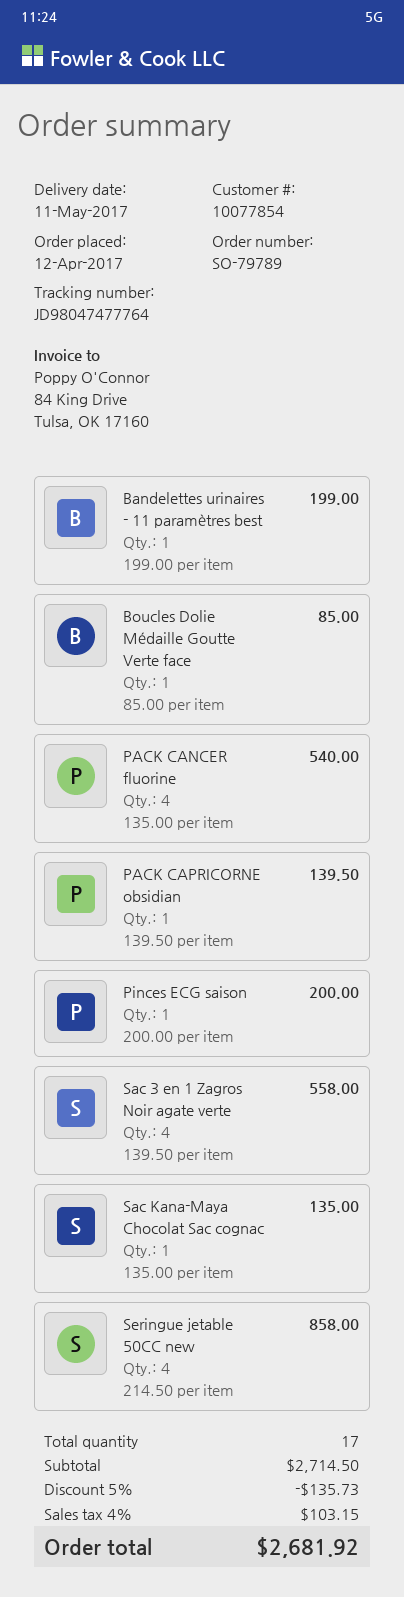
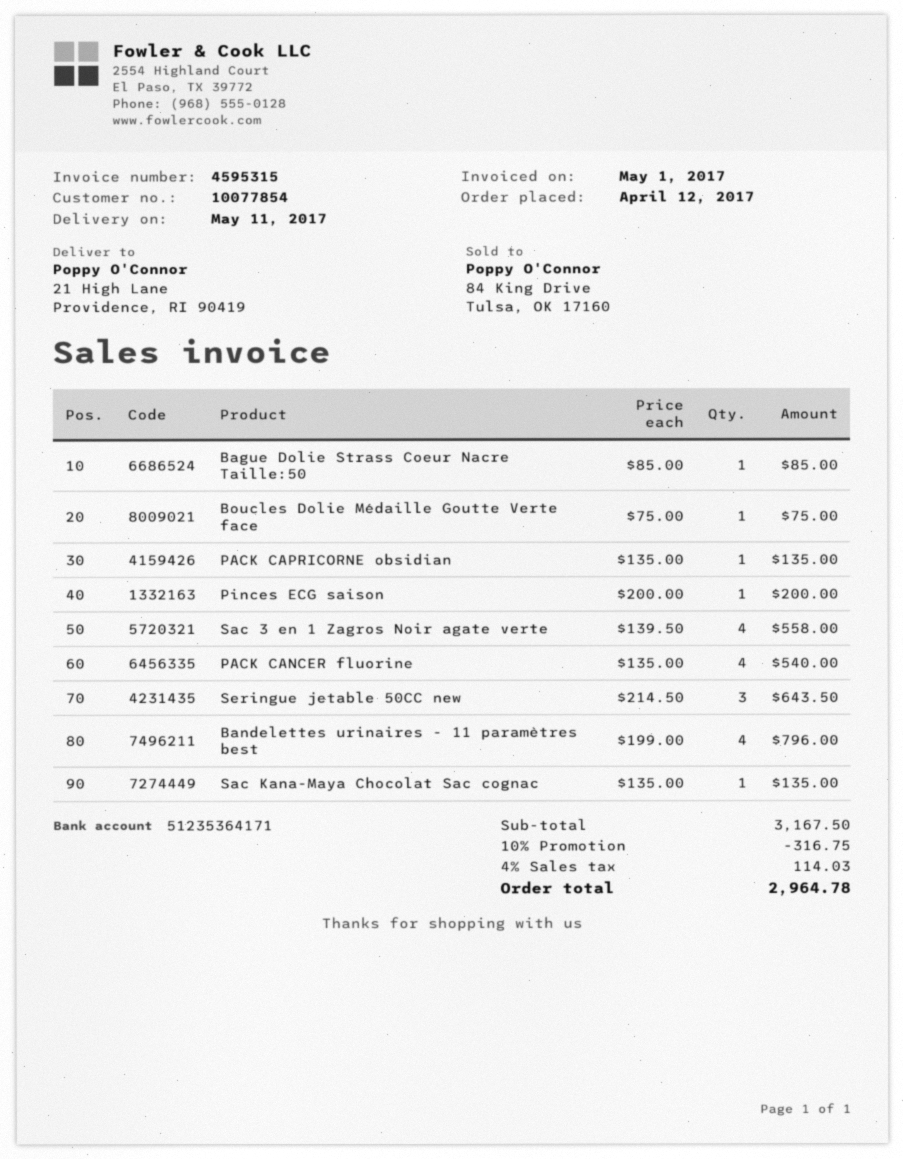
Bandelettes urinaires - 11 paramètres best: 1 x 199.00 = 199.00 -> 4 x 199.00 = 796.00
Boucles Dolie Médaille Goutte Verte face: 1 x 85.00 = 85.00 -> 1 x 75.00 = 75.00
PACK CAPRICORNE obsidian: 1 x 139.50 = 139.50 -> 1 x 135.00 = 135.00
Seringue jetable 50CC new: 4 x 214.50 = 858.00 -> 3 x 214.50 = 643.50
Bague Dolie Strass Coeur Nacre Taille:50: none -> 1 x 85.00 = 85.00
subtotal: 2714.50 -> 3167.50
discount: 5% = 135.73 -> 10% = 316.75
tax: 4% = 103.15 -> 4% = 114.03
total: 2681.92 -> 2964.78

